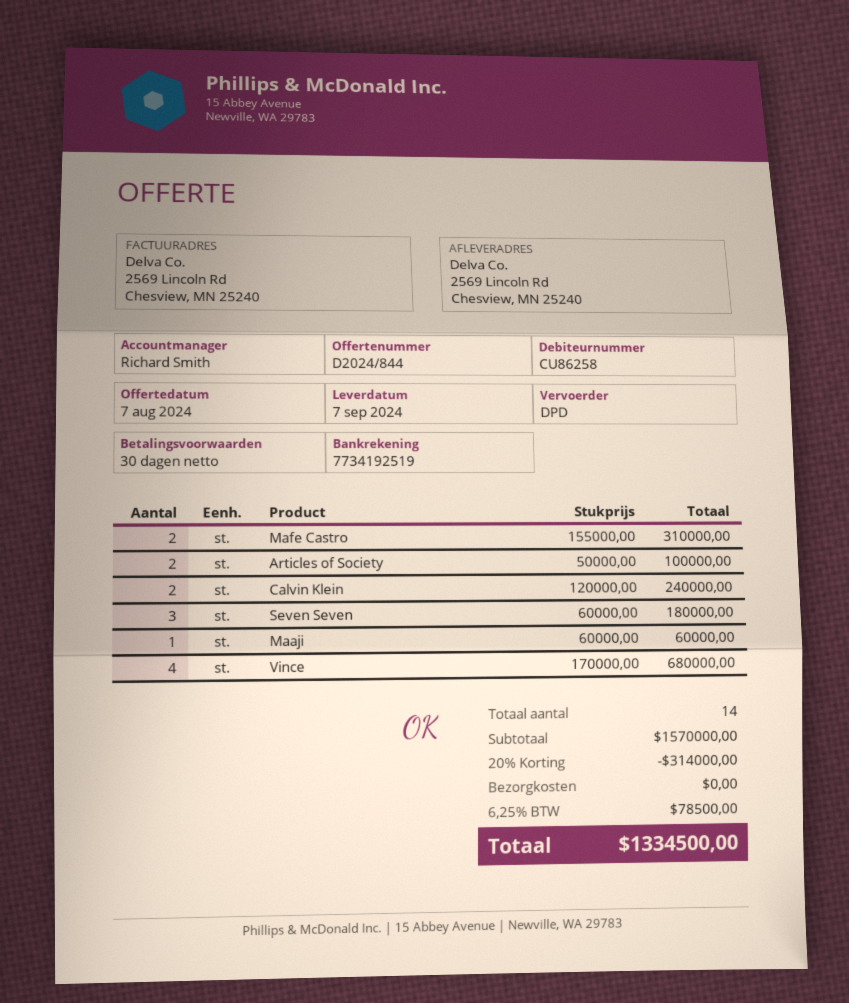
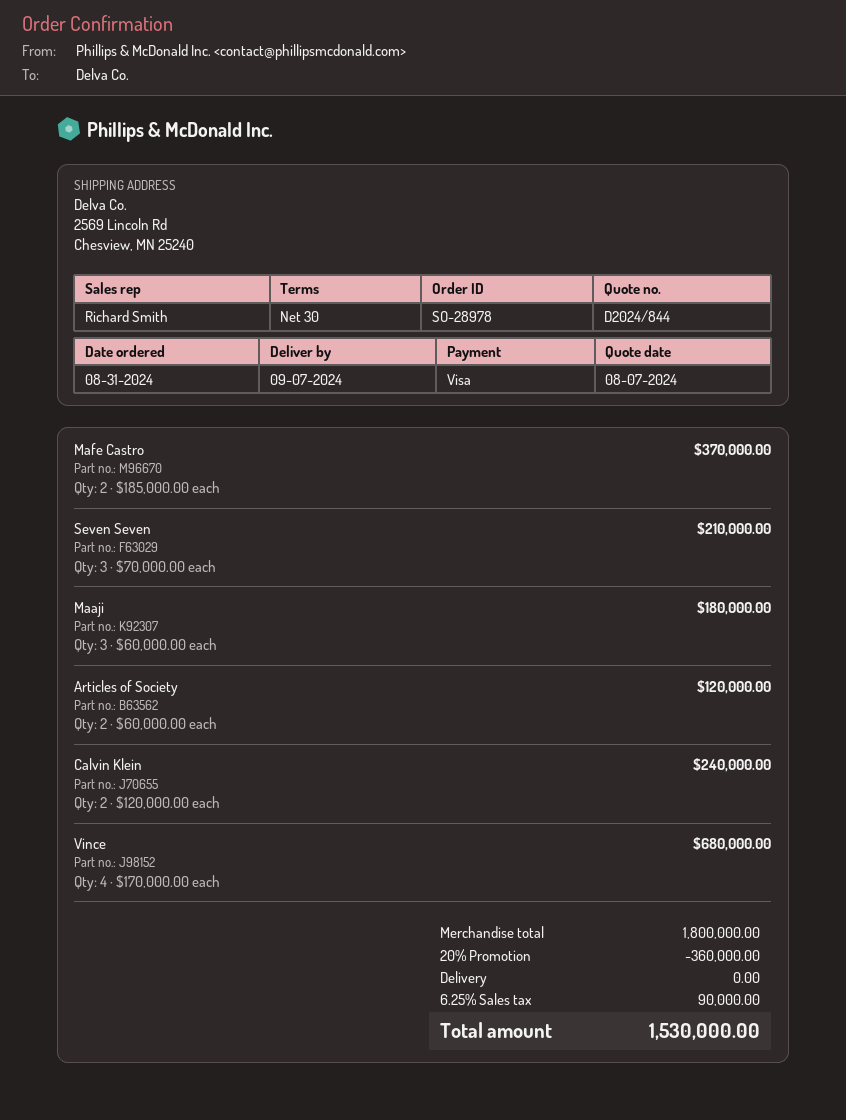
Mafe Castro: 2 x 155000.00 = 310000.00 -> 2 x 185000.00 = 370000.00
Articles of Society: 2 x 50000.00 = 100000.00 -> 2 x 60000.00 = 120000.00
Seven Seven: 3 x 60000.00 = 180000.00 -> 3 x 70000.00 = 210000.00
Maaji: 1 x 60000.00 = 60000.00 -> 3 x 60000.00 = 180000.00
subtotal: 1570000.00 -> 1800000.00
discount: 20% = 314000.00 -> 20% = 360000.00
tax: 6.25% = 78500.00 -> 6.25% = 90000.00
total: 1334500.00 -> 1530000.00

